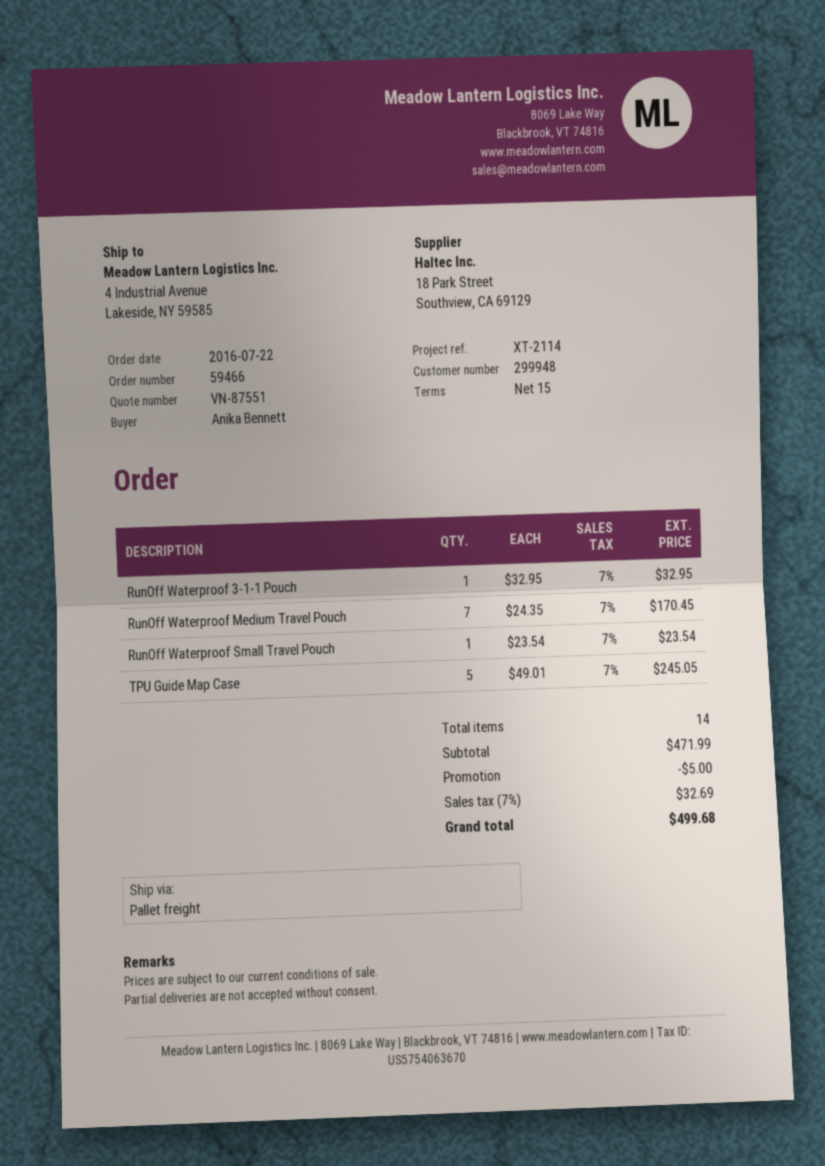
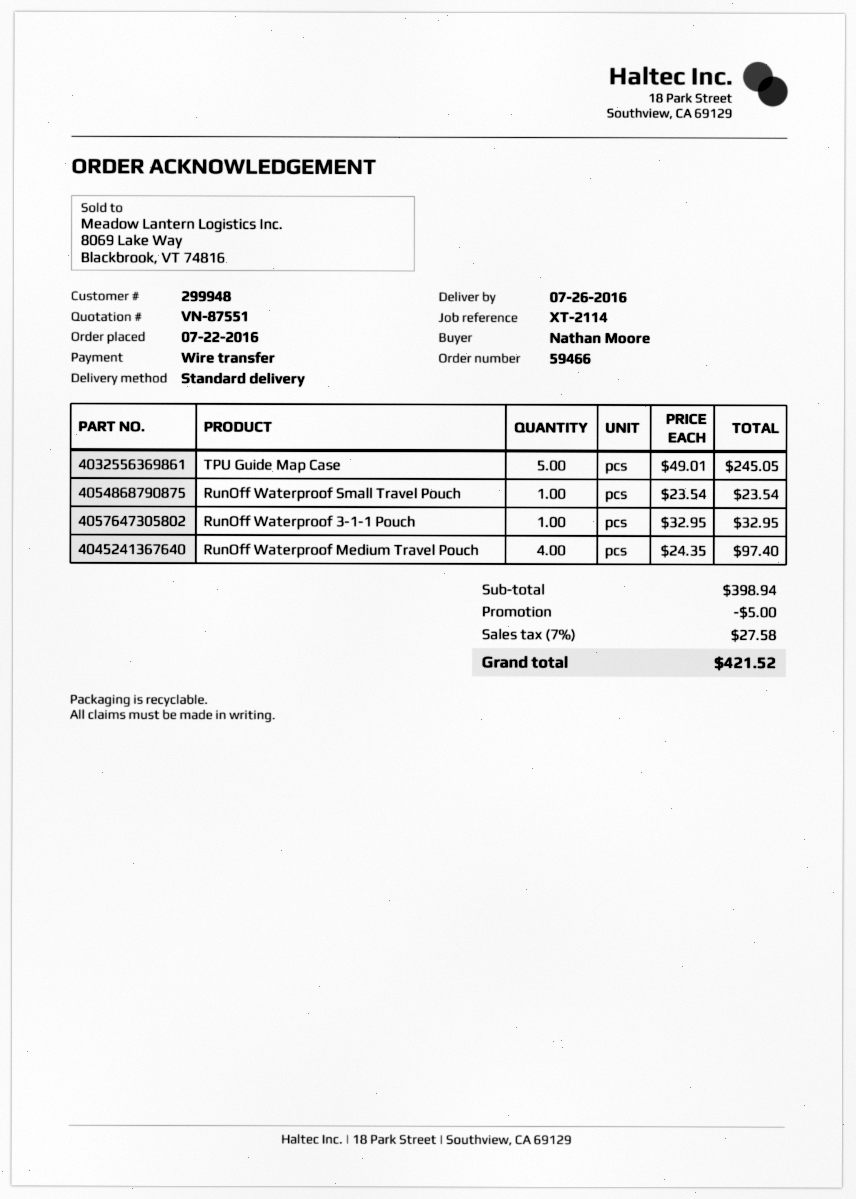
ordered by: Anika Bennett -> Nathan Moore
shipping method: pallet freight -> standard
RunOff Waterproof Medium Travel Pouch: 7 x 24.35 = 170.45 -> 4 x 24.35 = 97.40
subtotal: 471.99 -> 398.94
tax: 7% = 32.69 -> 7% = 27.58
total: 499.68 -> 421.52

